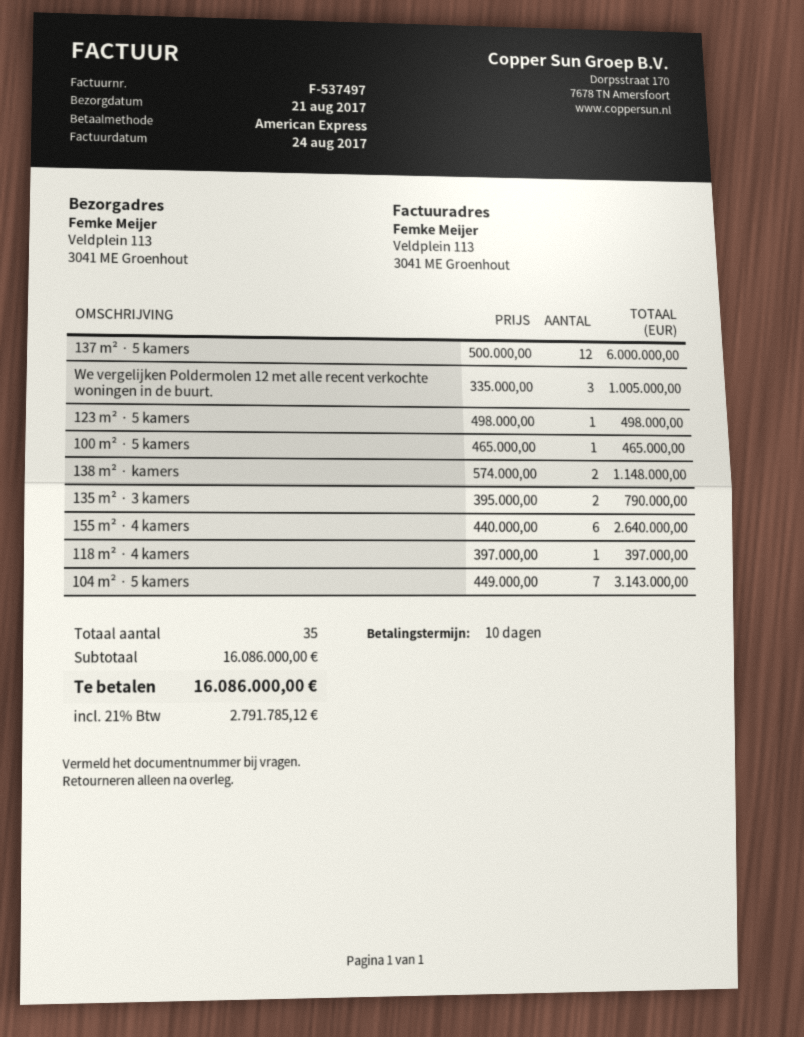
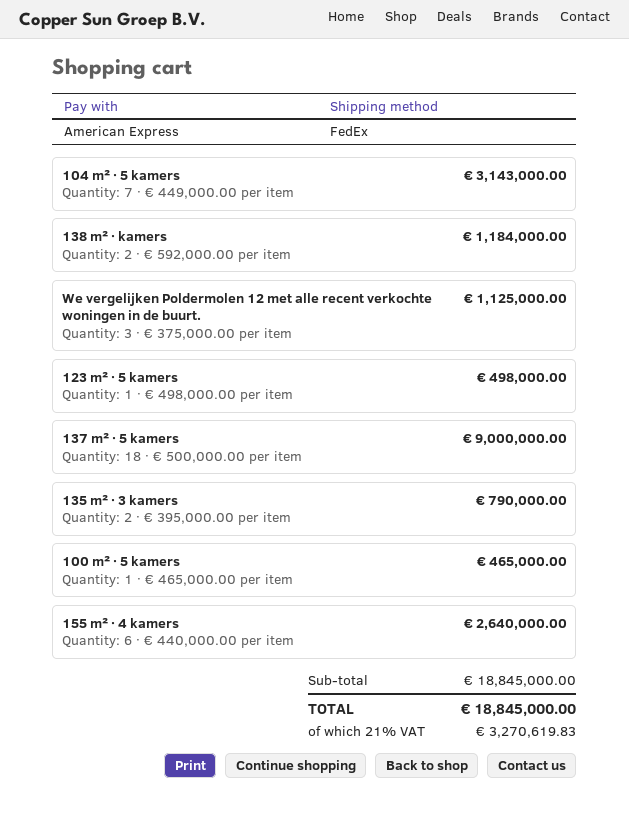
137 m² · 5 kamers: 12 x 500000.00 = 6000000.00 -> 18 x 500000.00 = 9000000.00
We vergelijken Poldermolen 12 met alle recent verkochte woningen in de buurt.: 3 x 335000.00 = 1005000.00 -> 3 x 375000.00 = 1125000.00
138 m² · kamers: 2 x 574000.00 = 1148000.00 -> 2 x 592000.00 = 1184000.00
118 m² · 4 kamers: 1 x 397000.00 = 397000.00 -> none
subtotal: 16086000.00 -> 18845000.00
tax: 21% = 2791785.12 -> 21% = 3270619.83
total: 16086000.00 -> 18845000.00

